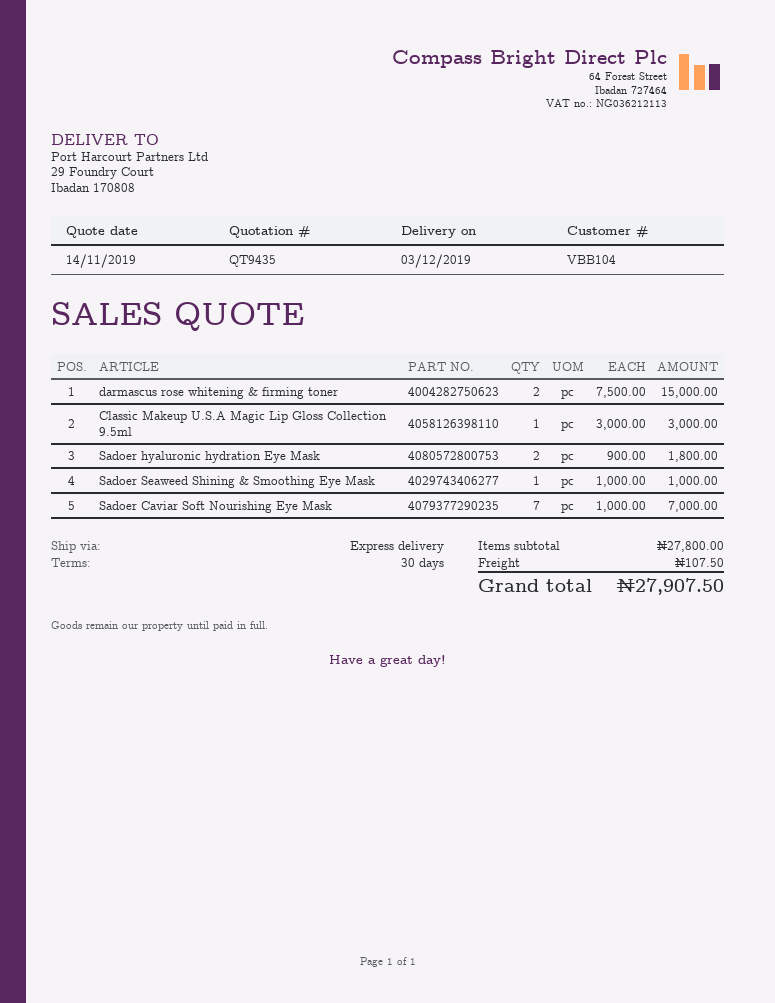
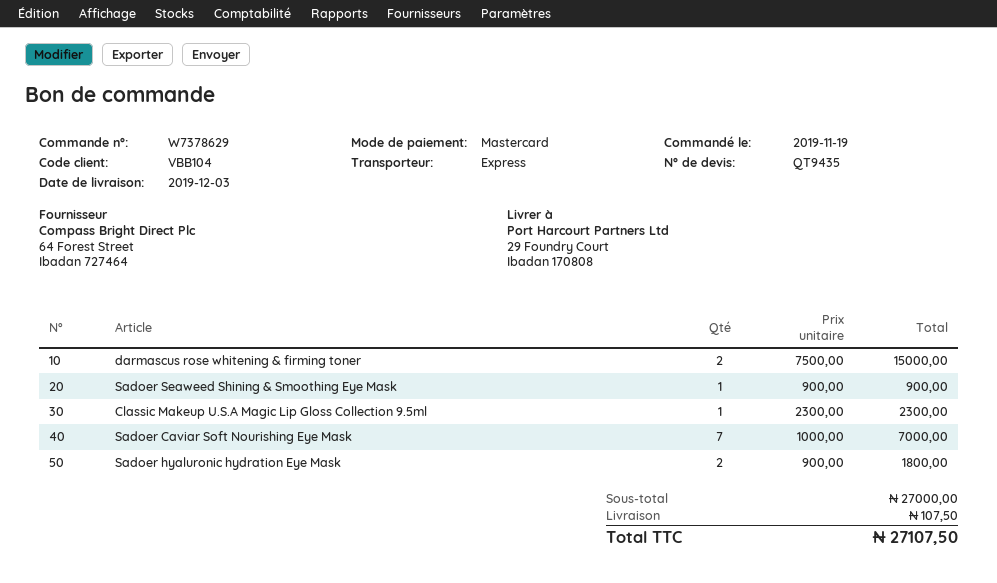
Classic Makeup U.S.A Magic Lip Gloss Collection 9.5ml: 1 x 3000.00 = 3000.00 -> 1 x 2300.00 = 2300.00
Sadoer Seaweed Shining & Smoothing Eye Mask: 1 x 1000.00 = 1000.00 -> 1 x 900.00 = 900.00
subtotal: 27800.00 -> 27000.00
total: 27907.50 -> 27107.50

